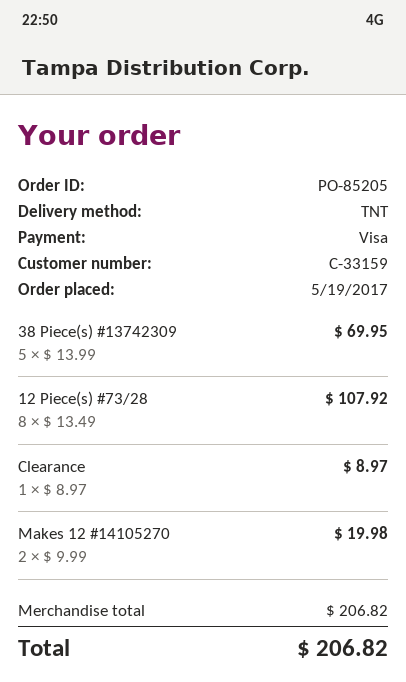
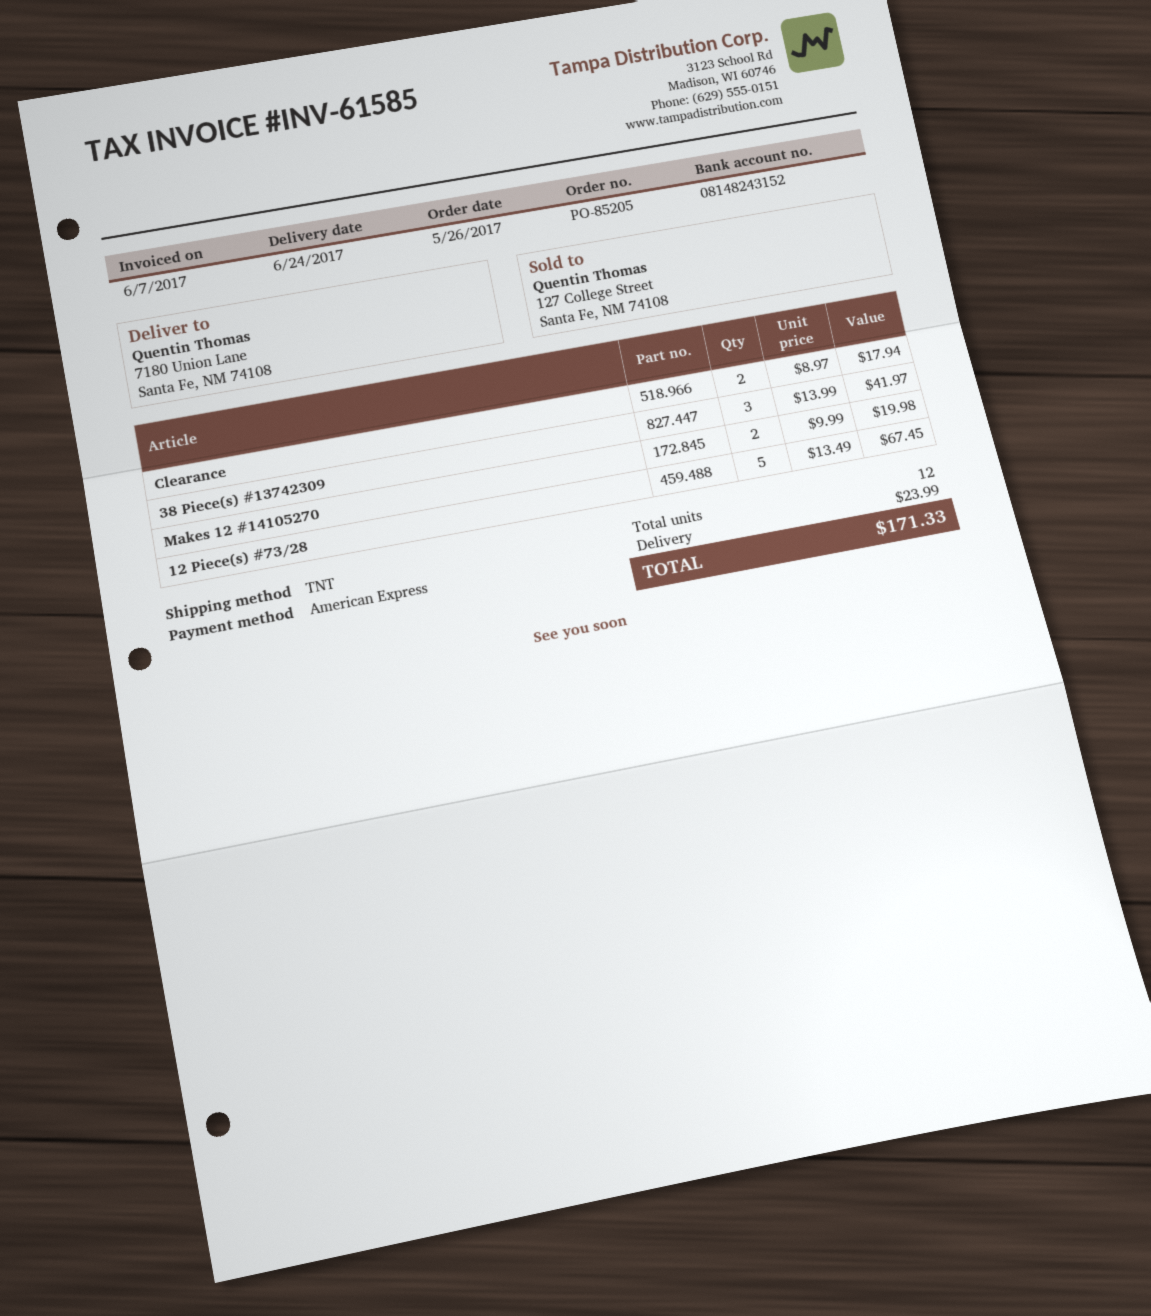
order date: 2017-05-19 -> 2017-05-26
payment method: Visa -> American Express
38 Piece(s) #13742309: 5 x 13.99 = 69.95 -> 3 x 13.99 = 41.97
12 Piece(s) #73/28: 8 x 13.49 = 107.92 -> 5 x 13.49 = 67.45
Clearance: 1 x 8.97 = 8.97 -> 2 x 8.97 = 17.94
shipping: none -> 23.99
total: 206.82 -> 171.33

